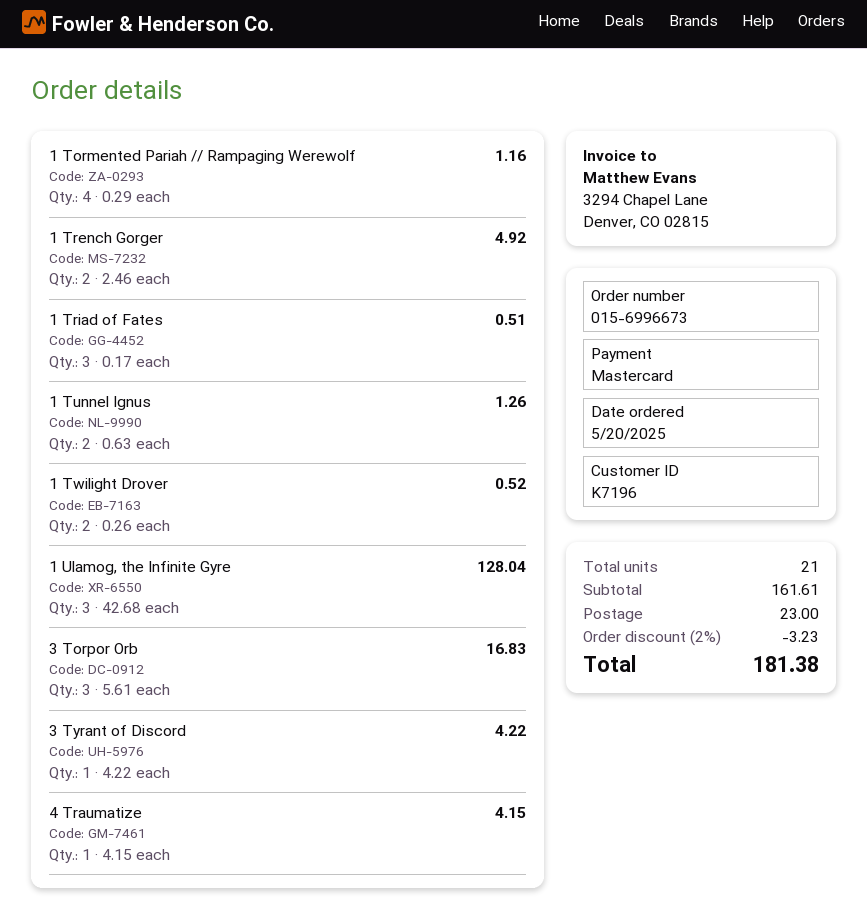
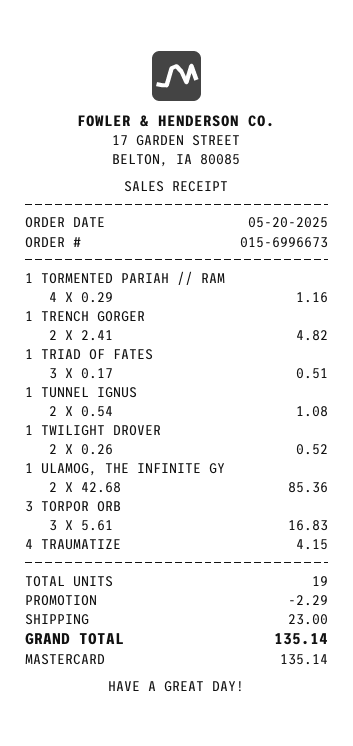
1 Trench Gorger: 2 x 2.46 = 4.92 -> 2 x 2.41 = 4.82
1 Tunnel Ignus: 2 x 0.63 = 1.26 -> 2 x 0.54 = 1.08
1 Ulamog, the Infinite Gyre: 3 x 42.68 = 128.04 -> 2 x 42.68 = 85.36
3 Tyrant of Discord: 1 x 4.22 = 4.22 -> none
total quantity: 21 -> 19
discount: 3.23 -> 2.29
total: 181.38 -> 135.14

